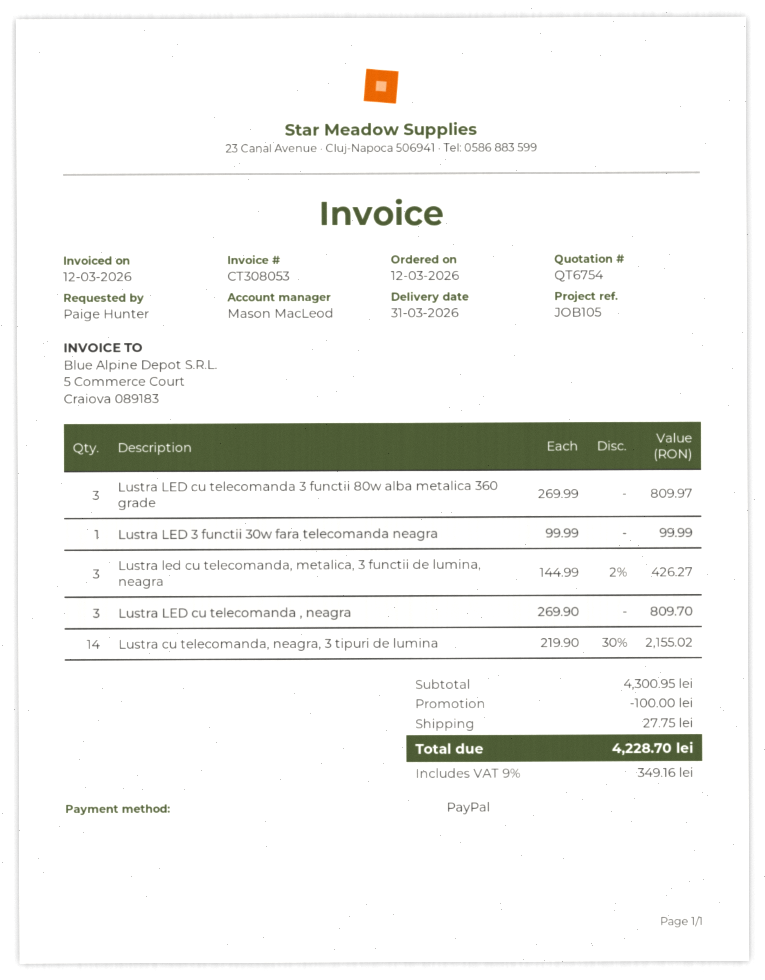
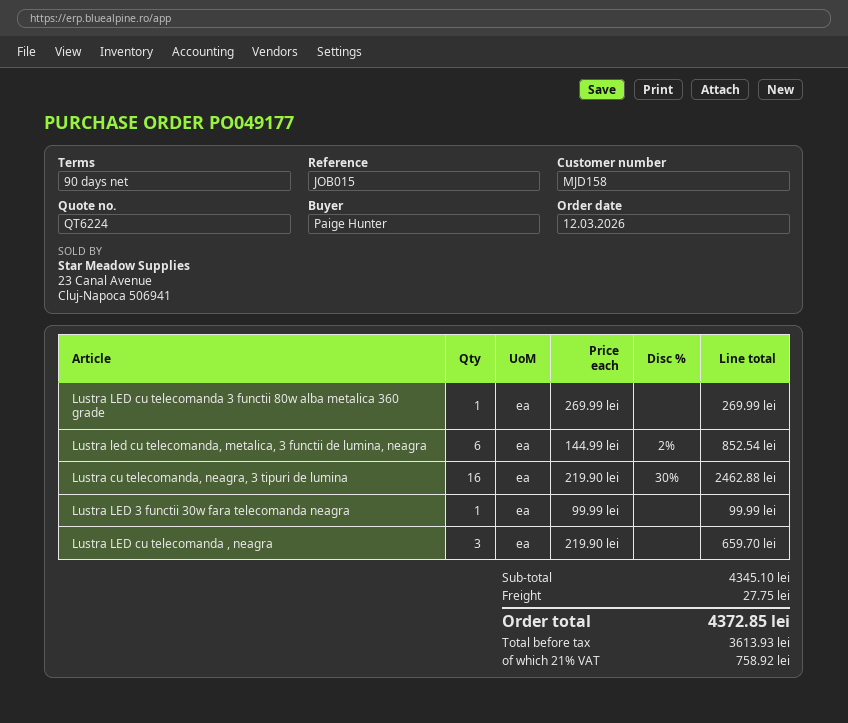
quote number: QT6754 -> QT6224
reference: JOB105 -> JOB015
Lustra LED cu telecomanda 3 functii 80w alba metalica 360 grade: 3 x 269.99 = 809.97 -> 1 x 269.99 = 269.99
Lustra led cu telecomanda, metalica, 3 functii de lumina, neagra: 3 x 144.99 - 2% = 426.27 -> 6 x 144.99 - 2% = 852.54
Lustra LED cu telecomanda , neagra: 3 x 269.90 = 809.70 -> 3 x 219.90 = 659.70
Lustra cu telecomanda, neagra, 3 tipuri de lumina: 14 x 219.90 - 30% = 2155.02 -> 16 x 219.90 - 30% = 2462.88
subtotal: 4300.95 -> 4345.10
discount: 100.00 -> none
tax: 9% = 349.16 -> 21% = 758.92
total: 4228.70 -> 4372.85

